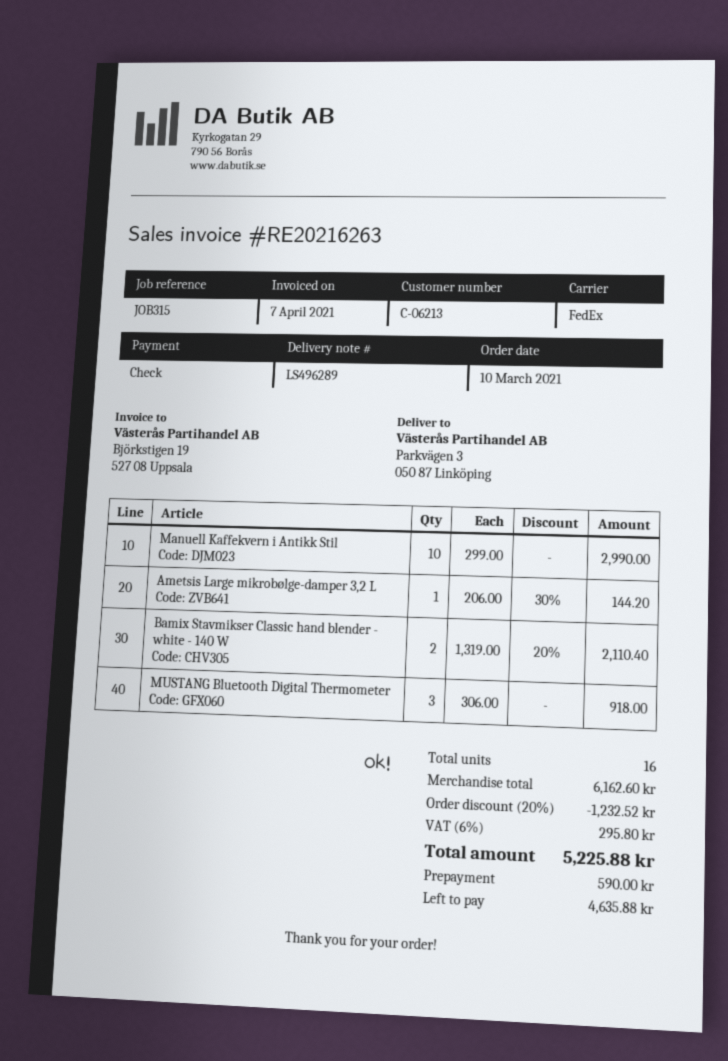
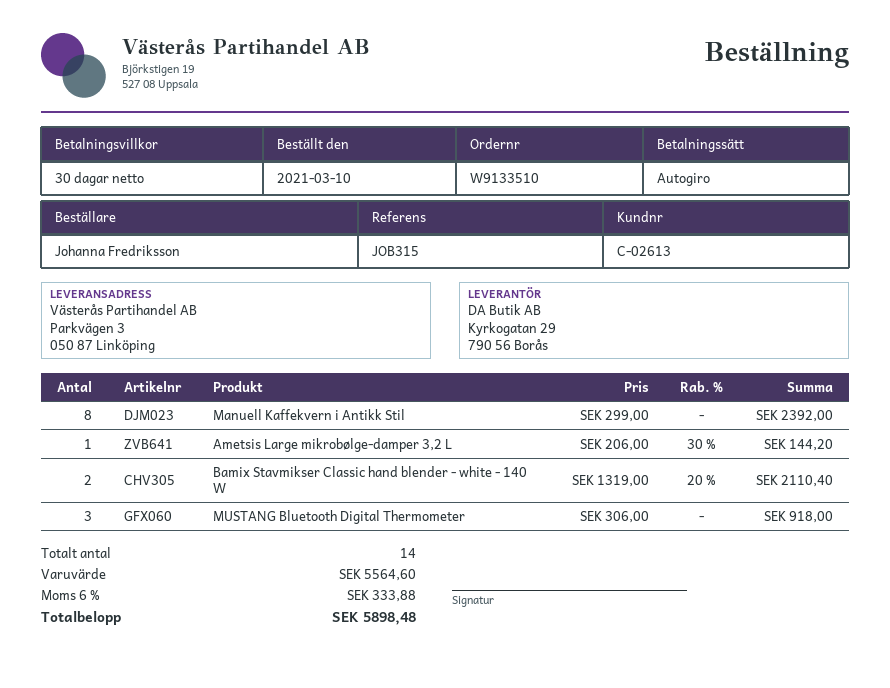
customer number: C-06213 -> C-02613
payment method: cheque -> direct debit
Manuell Kaffekvern i Antikk Stil: 10 x 299.00 = 2990.00 -> 8 x 299.00 = 2392.00
total quantity: 16 -> 14
subtotal: 6162.60 -> 5564.60
discount: 20% = 1232.52 -> none
tax: 6% = 295.80 -> 6% = 333.88
total: 5225.88 -> 5898.48

